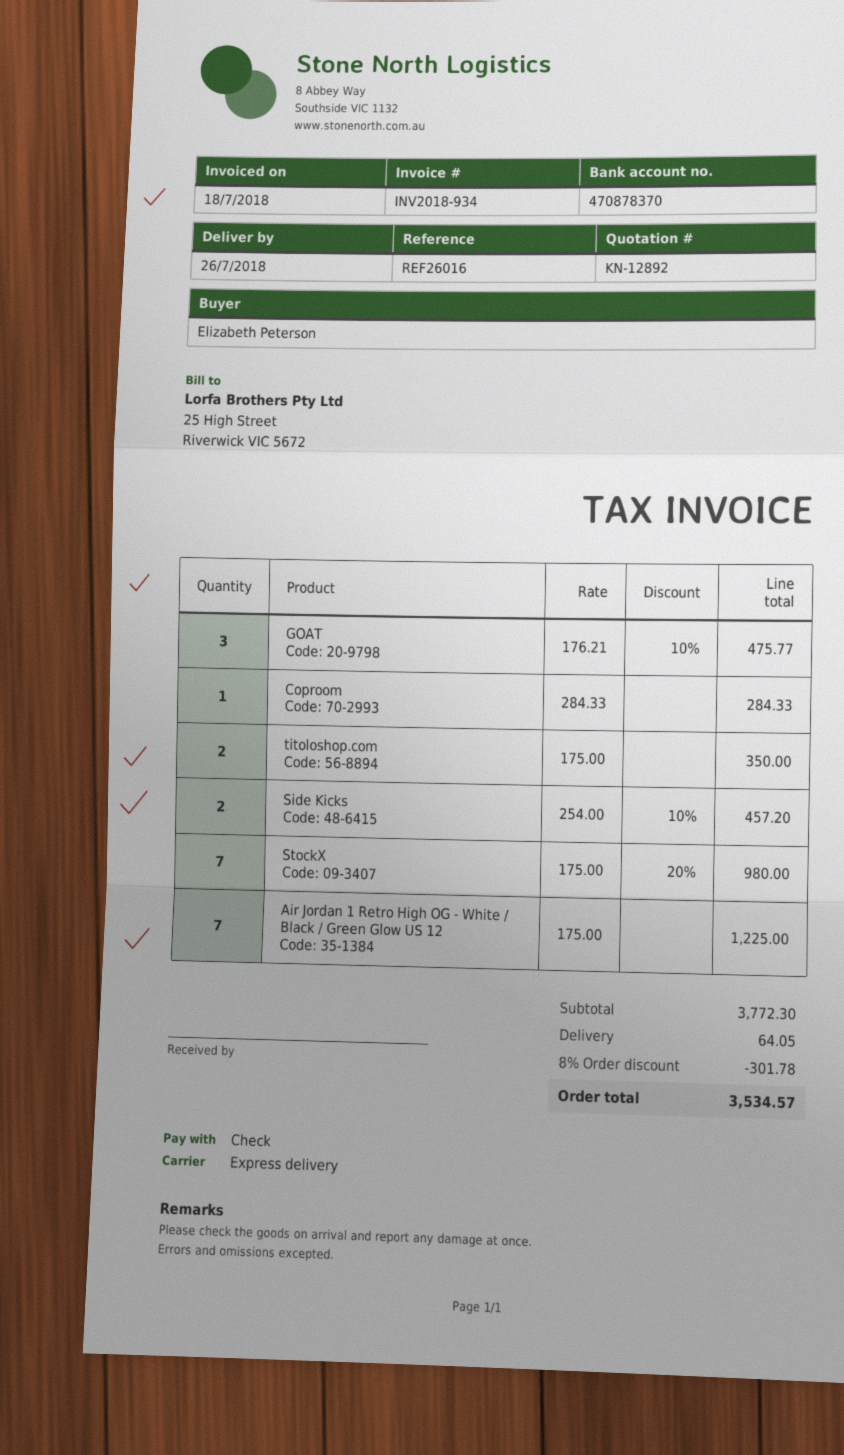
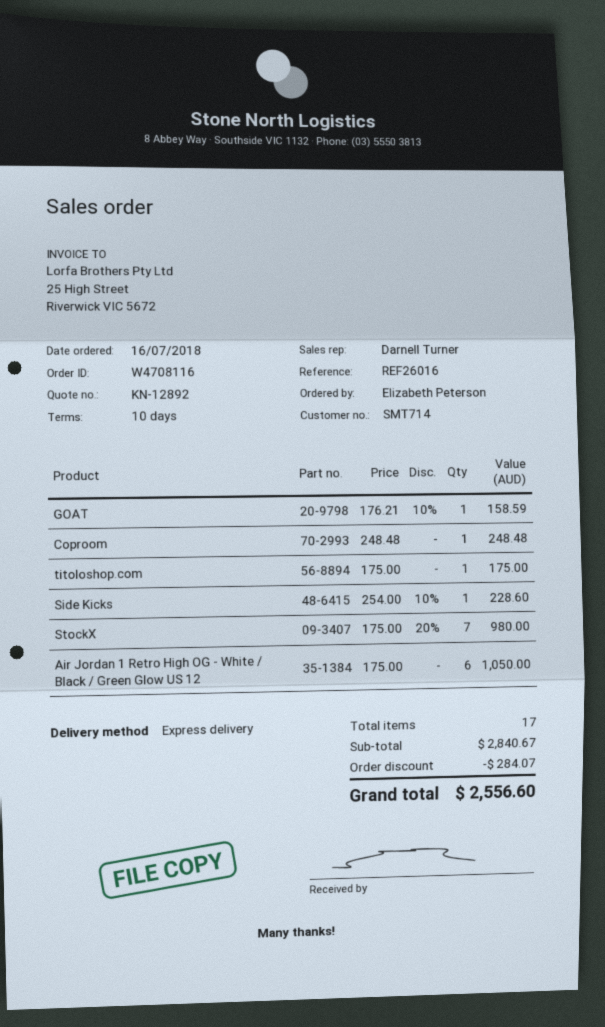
GOAT: 3 x 176.21 - 10% = 475.77 -> 1 x 176.21 - 10% = 158.59
Coproom: 1 x 284.33 = 284.33 -> 1 x 248.48 = 248.48
titoloshop.com: 2 x 175.00 = 350.00 -> 1 x 175.00 = 175.00
Side Kicks: 2 x 254.00 - 10% = 457.20 -> 1 x 254.00 - 10% = 228.60
Air Jordan 1 Retro High OG - White / Black / Green Glow US 12: 7 x 175.00 = 1225.00 -> 6 x 175.00 = 1050.00
subtotal: 3772.30 -> 2840.67
discount: 301.78 -> 284.07
shipping: 64.05 -> none
total: 3534.57 -> 2556.60

